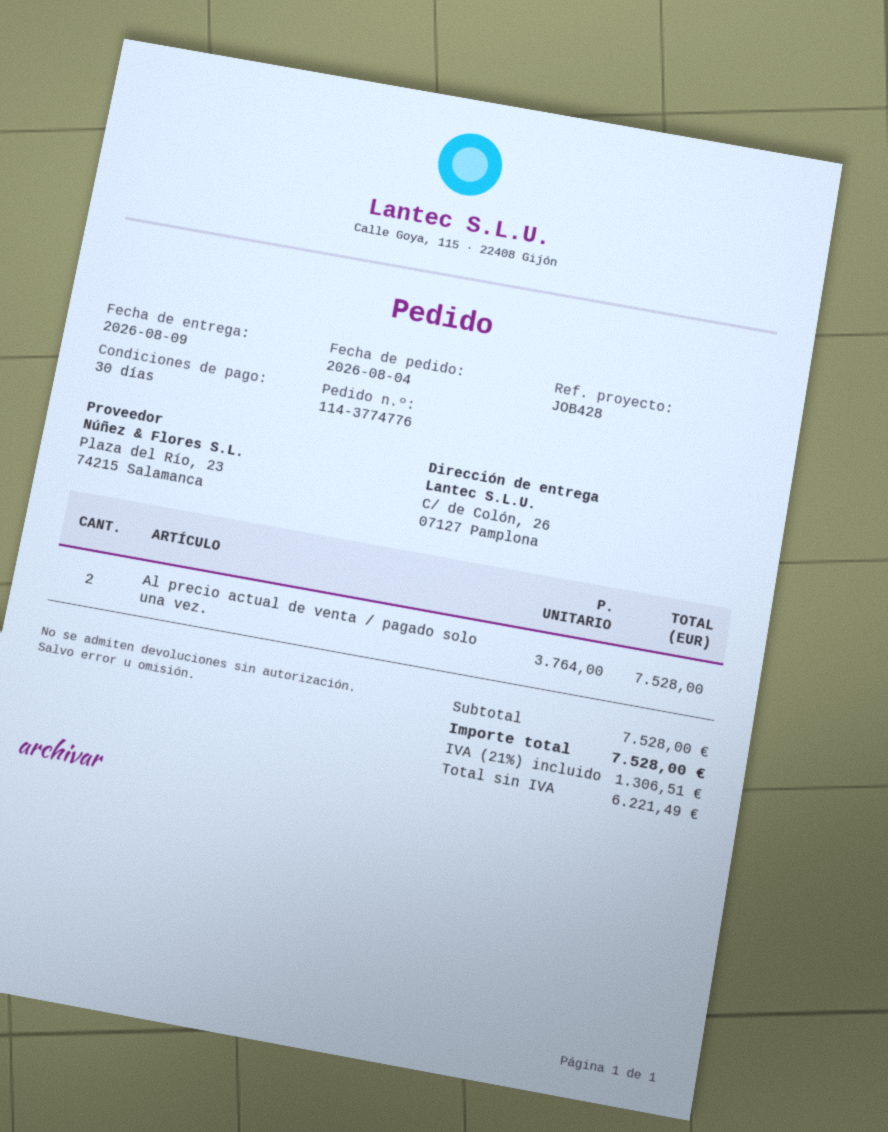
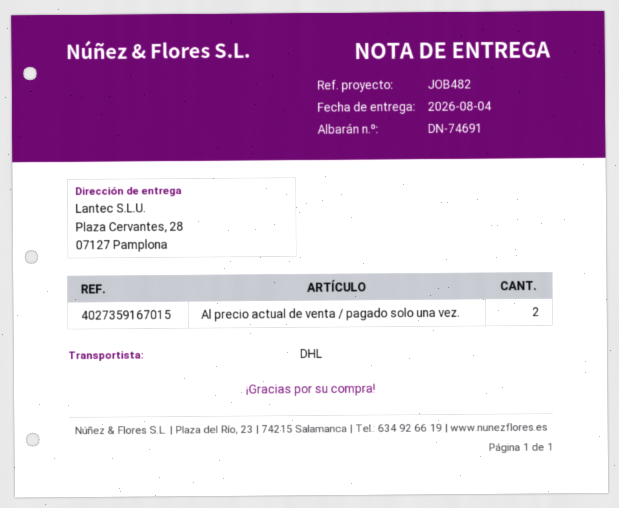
delivery date: 2026-08-09 -> 2026-08-04
reference: JOB428 -> JOB482
ship to: C/ de Colón, 26, 07127 Pamplona -> Plaza Cervantes, 28, 07127 Pamplona

